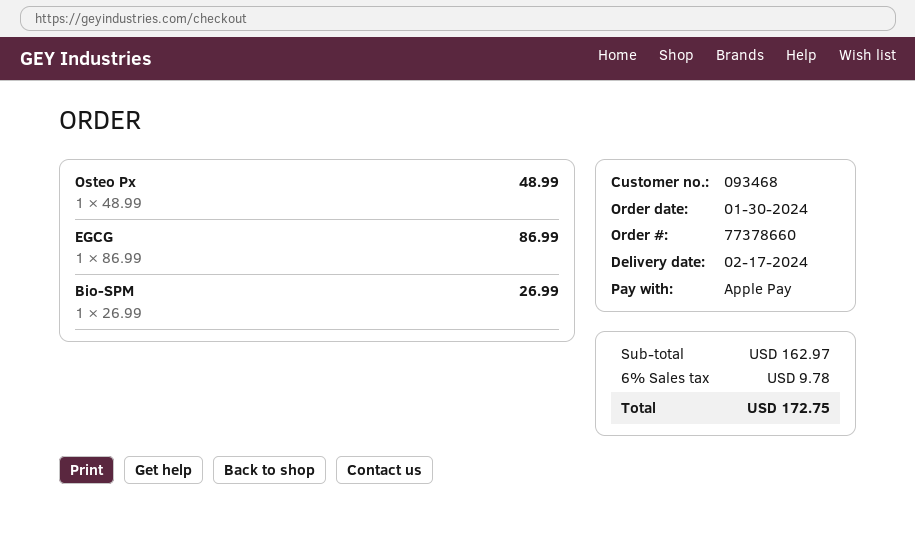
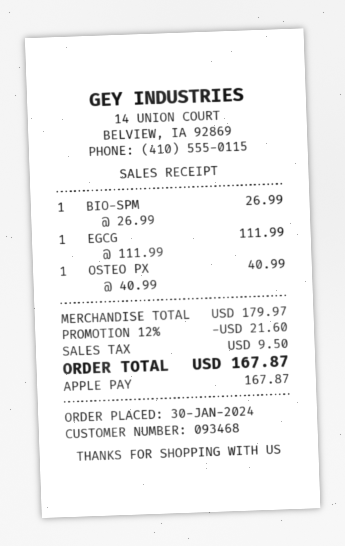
Osteo Px: 1 x 48.99 = 48.99 -> 1 x 40.99 = 40.99
EGCG: 1 x 86.99 = 86.99 -> 1 x 111.99 = 111.99
subtotal: 162.97 -> 179.97
discount: none -> 12% = 21.60
tax: 9.78 -> 9.50
total: 172.75 -> 167.87

